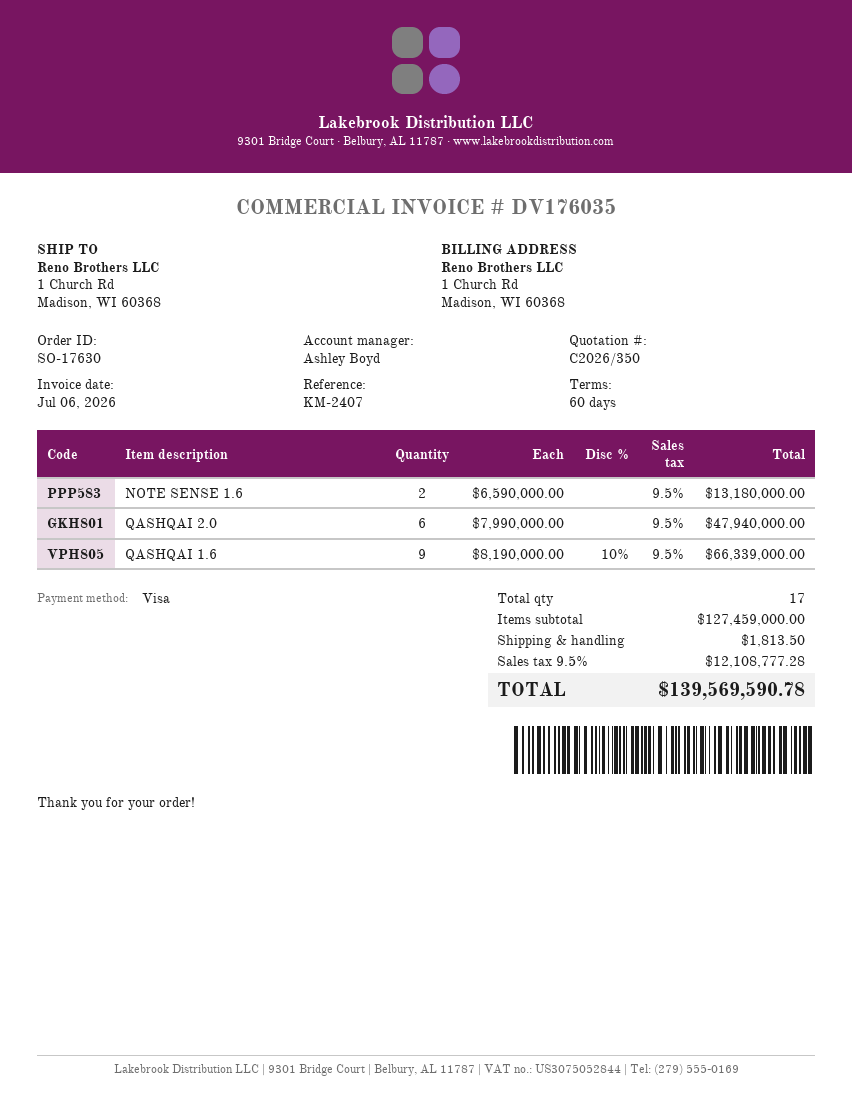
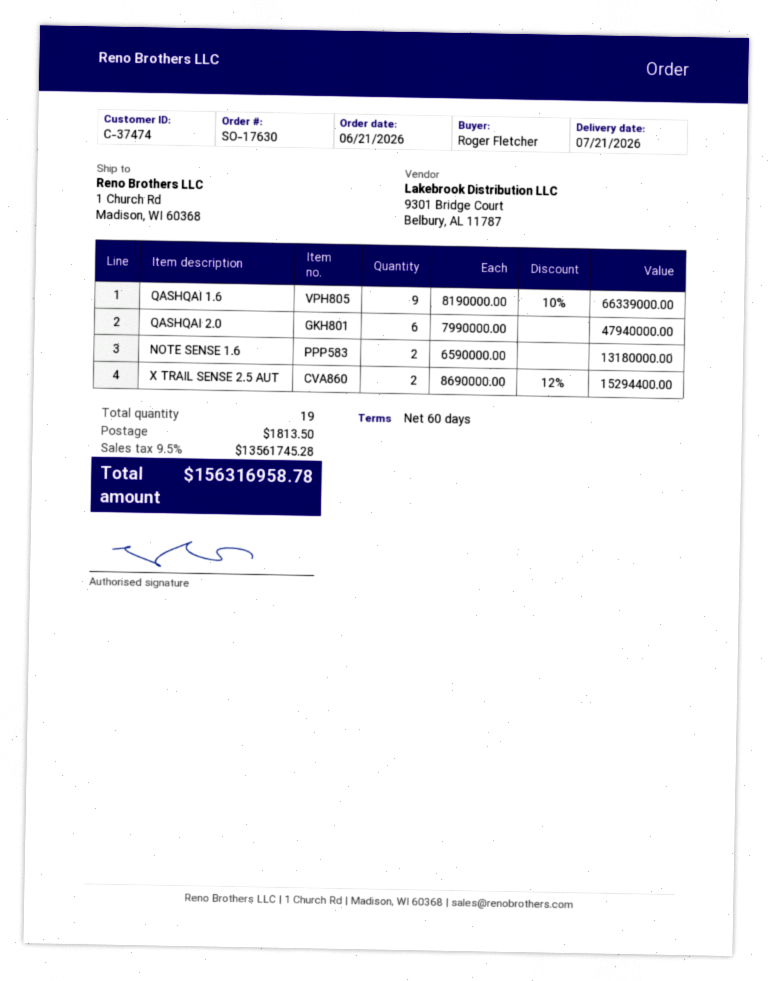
X TRAIL SENSE 2.5 AUT: none -> 2 x 8690000.00 - 12% = 15294400.00
total quantity: 17 -> 19
tax: 9.5% = 12108777.28 -> 9.5% = 13561745.28
total: 139569590.78 -> 156316958.78

